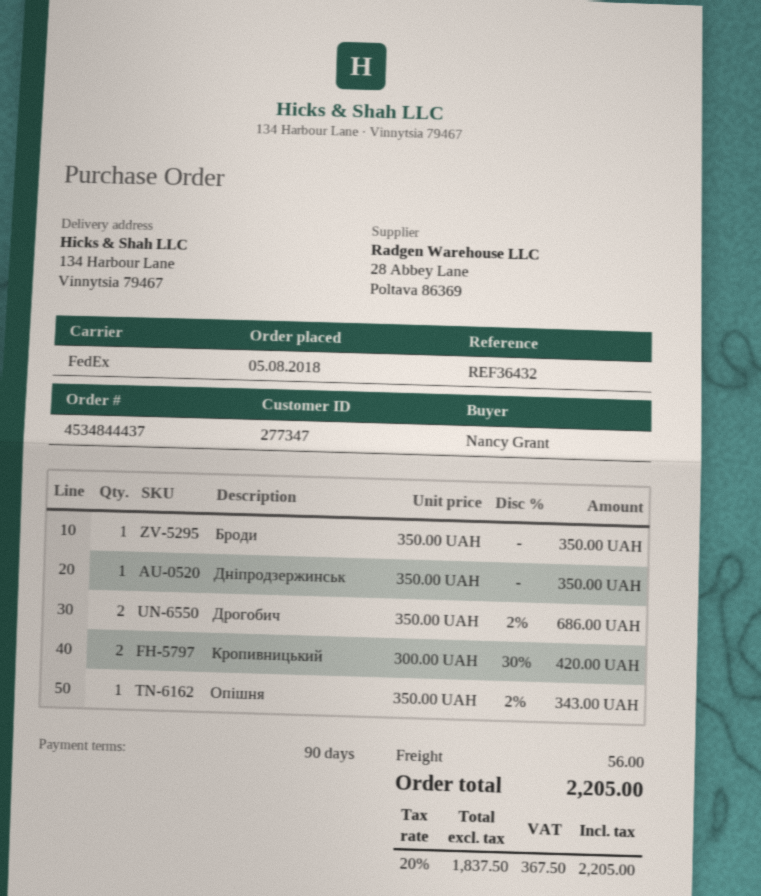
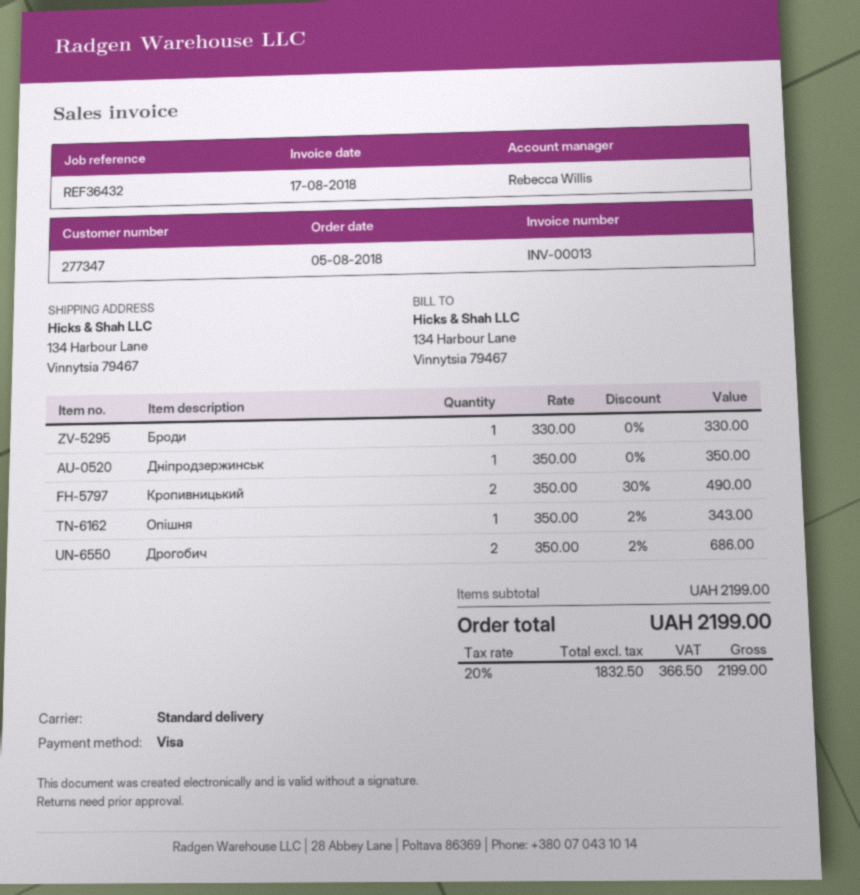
shipping method: FedEx -> standard
Броди: 1 x 350.00 = 350.00 -> 1 x 330.00 = 330.00
Кропивницький: 2 x 300.00 - 30% = 420.00 -> 2 x 350.00 - 30% = 490.00
shipping: 56.00 -> none
net: 1837.50 -> 1832.50
tax: 20% = 367.50 -> 20% = 366.50
total: 2205.00 -> 2199.00

